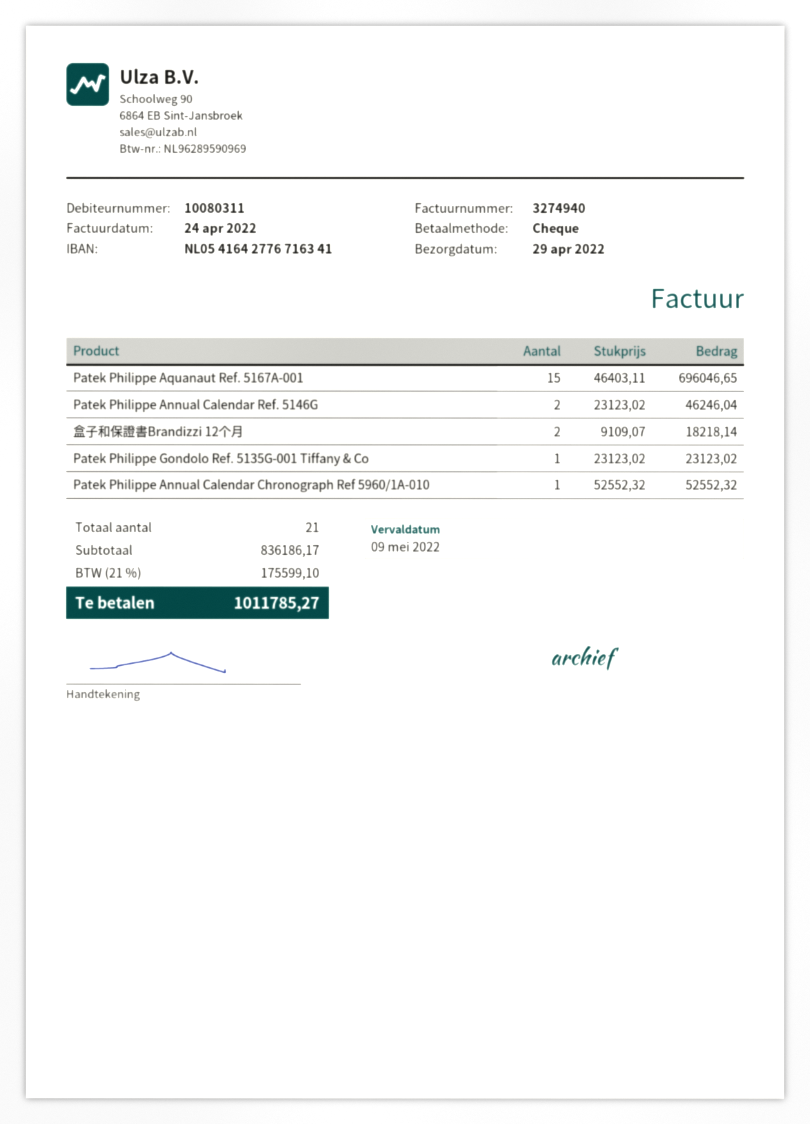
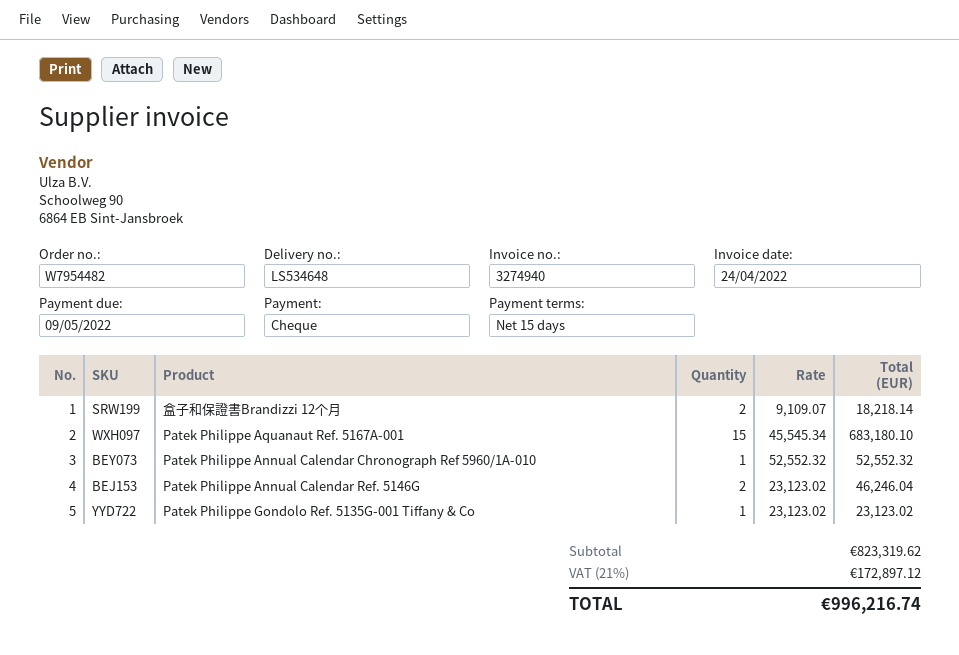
Patek Philippe Aquanaut Ref. 5167A-001: 15 x 46403.11 = 696046.65 -> 15 x 45545.34 = 683180.10
subtotal: 836186.17 -> 823319.62
tax: 21% = 175599.10 -> 21% = 172897.12
total: 1011785.27 -> 996216.74

